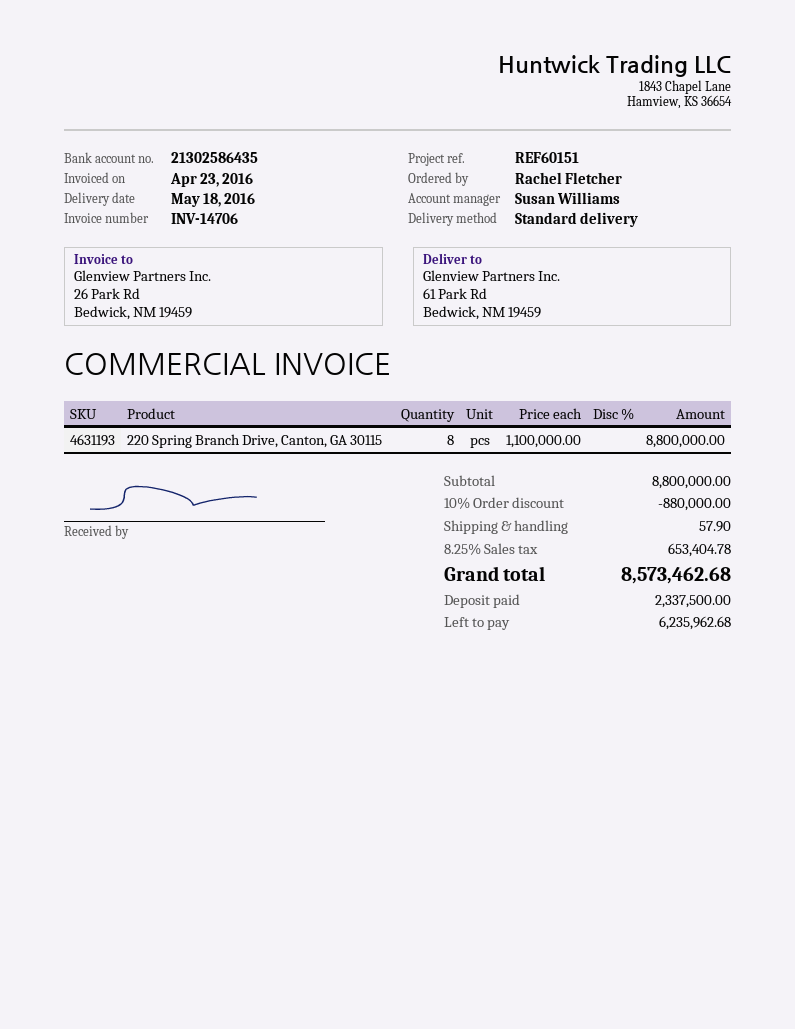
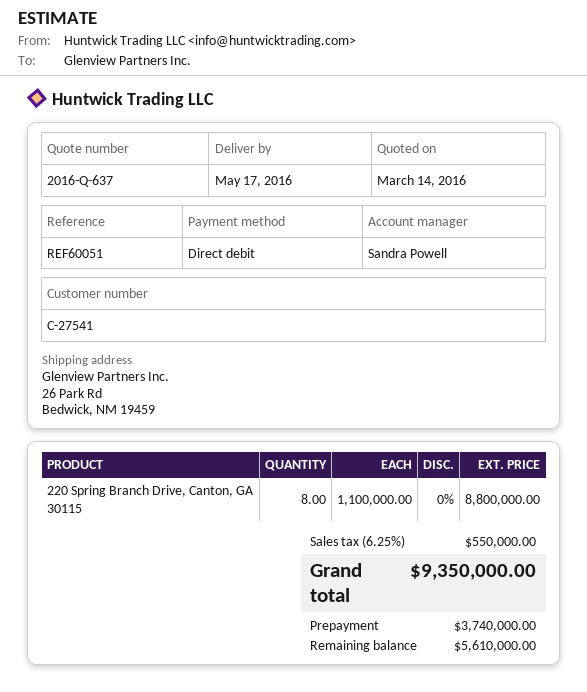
delivery date: 2016-05-18 -> 2016-05-17
reference: REF60151 -> REF60051
sales rep: Susan Williams -> Sandra Powell
ship to: 61 Park Rd, Bedwick, NM 19459 -> 26 Park Rd, Bedwick, NM 19459
discount: 10% = 880000.00 -> none
shipping: 57.90 -> none
tax: 8.25% = 653404.78 -> 6.25% = 550000.00
total: 8573462.68 -> 9350000.00
deposit: 2337500.00 -> 3740000.00
balance: 6235962.68 -> 5610000.00

